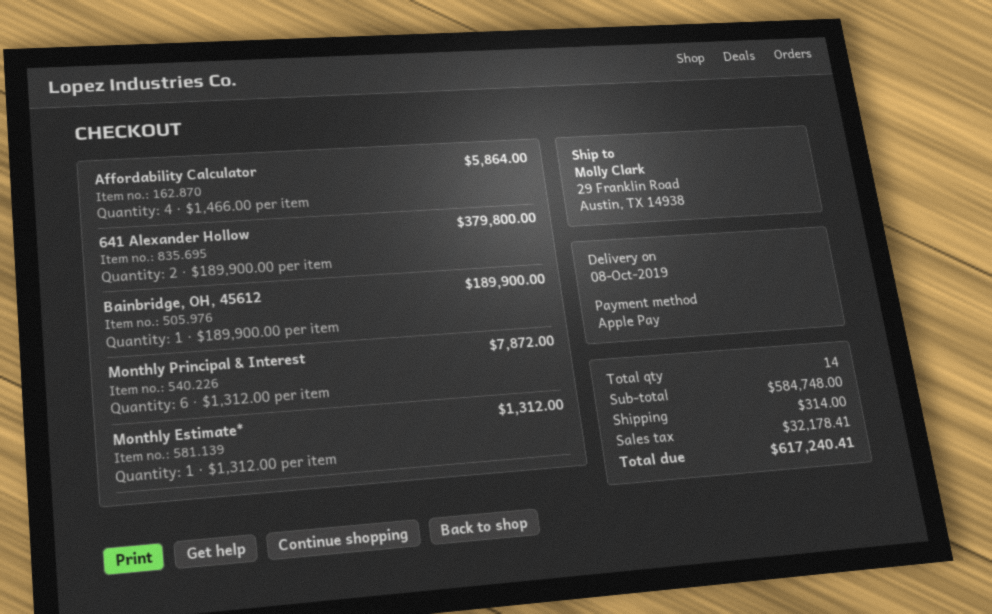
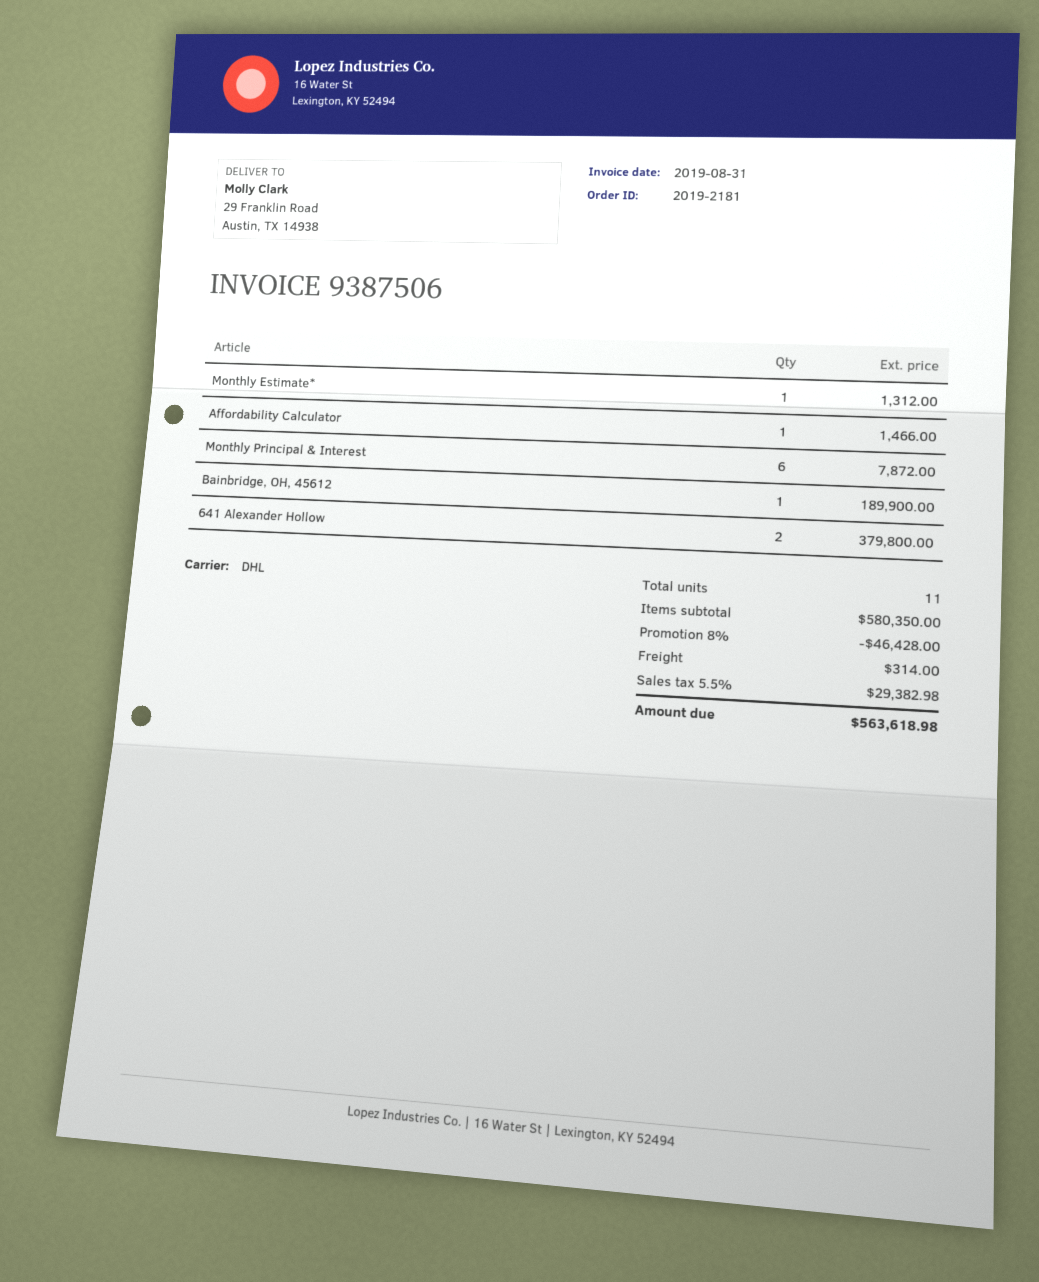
Affordability Calculator: 4 for 5864.00 -> 1 for 1466.00
total quantity: 14 -> 11
subtotal: 584748.00 -> 580350.00
discount: none -> 8% = 46428.00
tax: 32178.41 -> 29382.98
total: 617240.41 -> 563618.98

